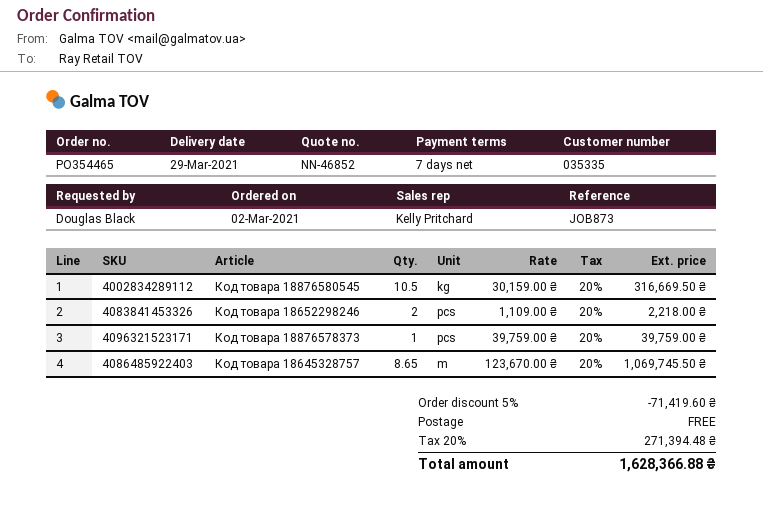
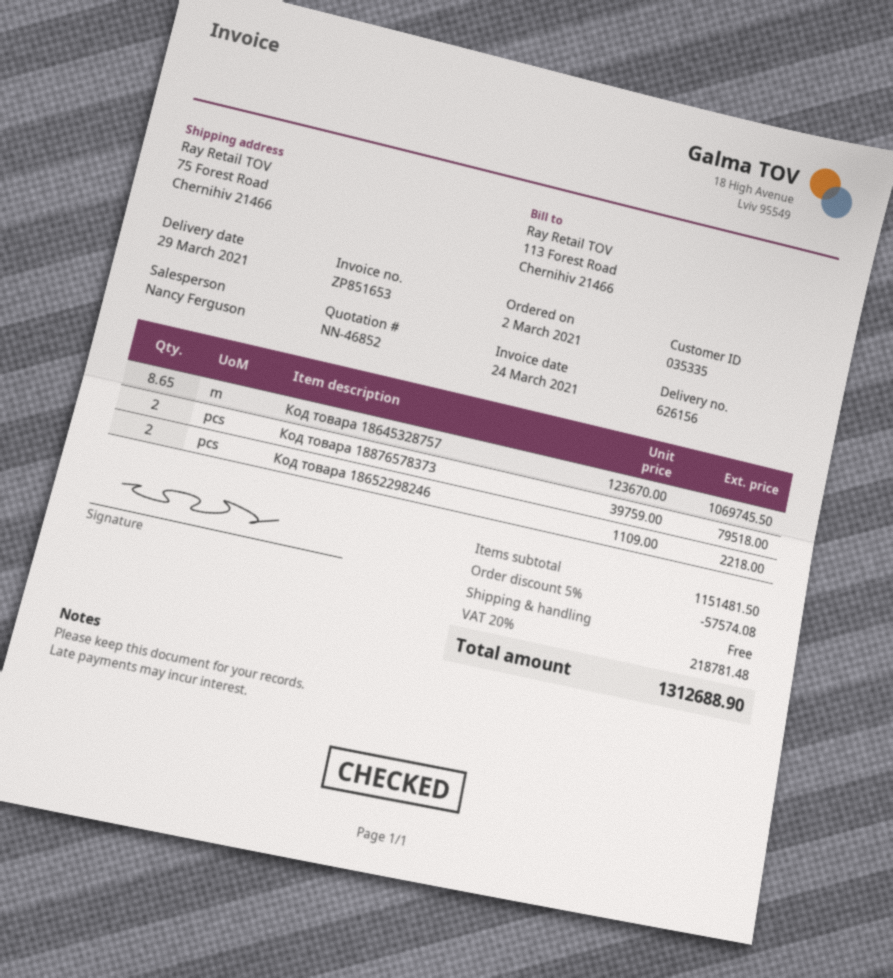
sales rep: Kelly Pritchard -> Nancy Ferguson
Код товара 18876580545: 10.5 x 30159.00 = 316669.50 -> none
Код товара 18876578373: 1 x 39759.00 = 39759.00 -> 2 x 39759.00 = 79518.00
discount: 5% = 71419.60 -> 5% = 57574.08
tax: 20% = 271394.48 -> 20% = 218781.48
total: 1628366.88 -> 1312688.90

